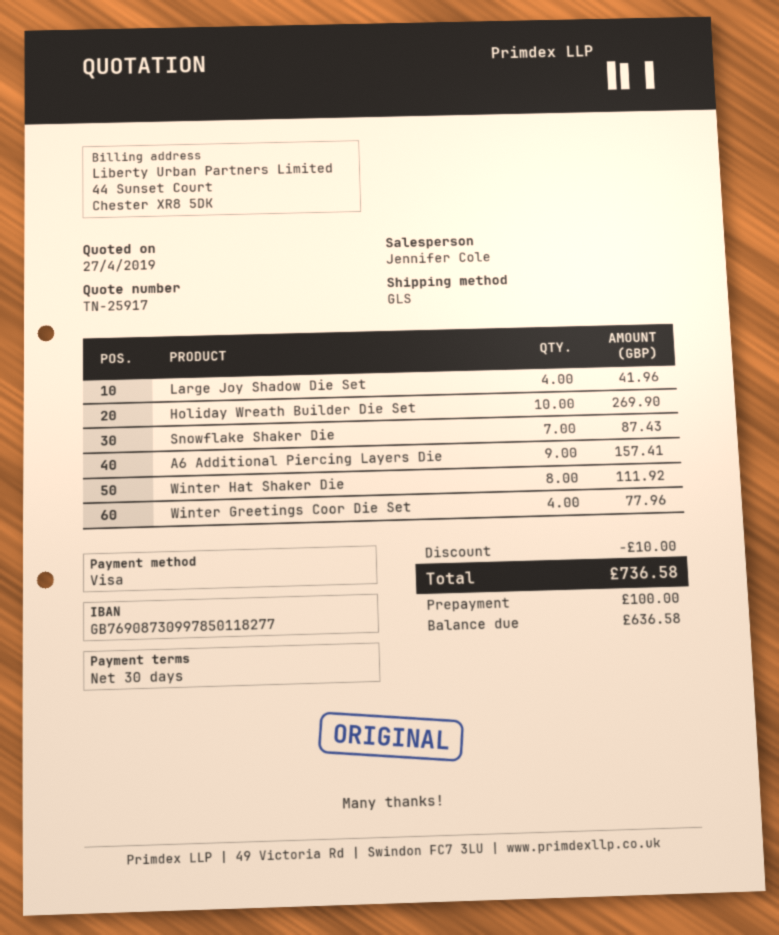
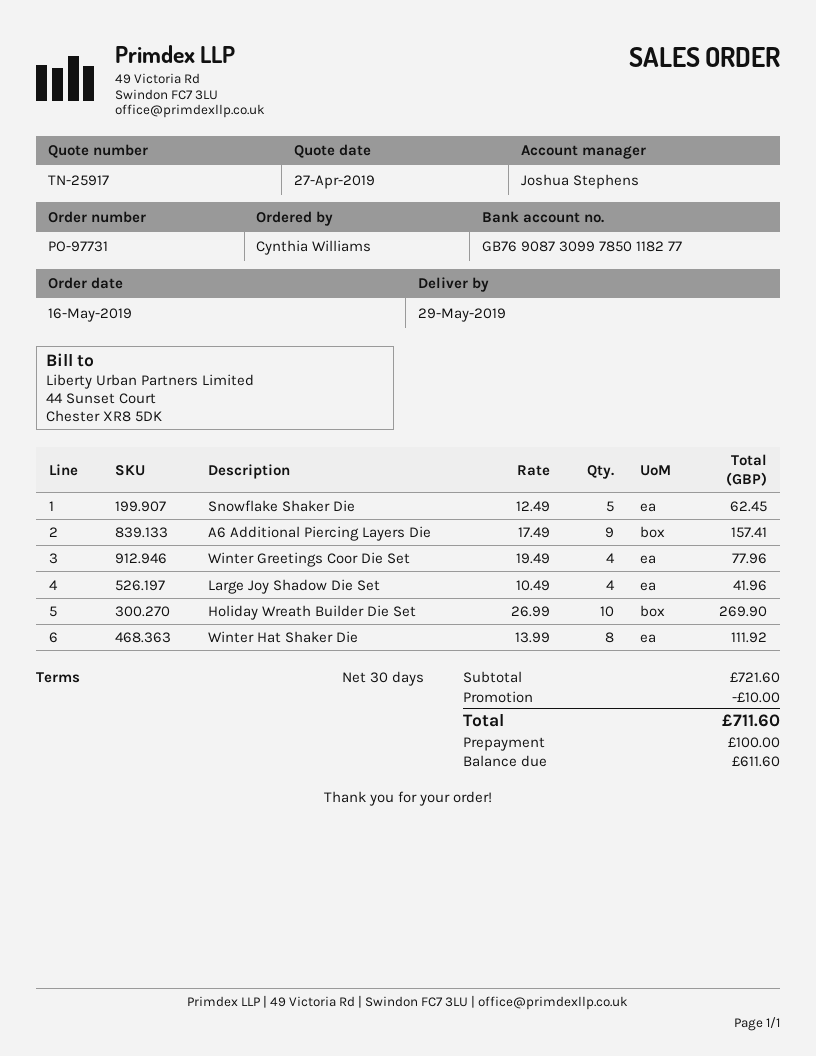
sales rep: Jennifer Cole -> Joshua Stephens
Snowflake Shaker Die: 7 for 87.43 -> 5 for 62.45
total: 736.58 -> 711.60
balance: 636.58 -> 611.60

